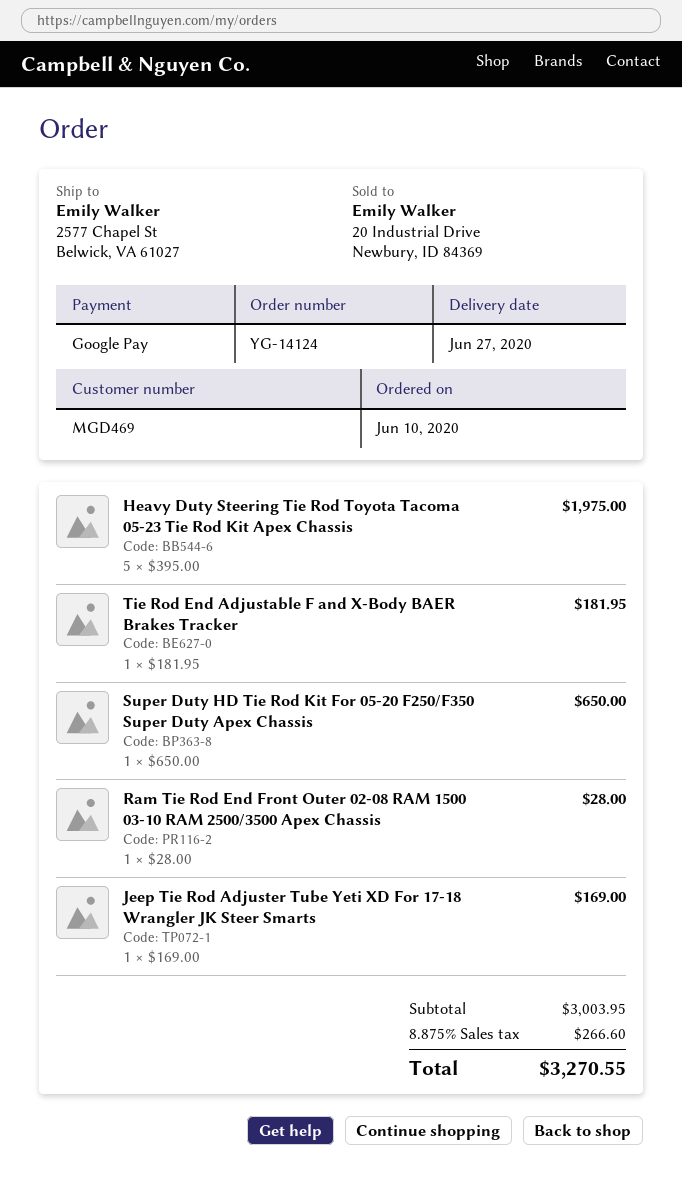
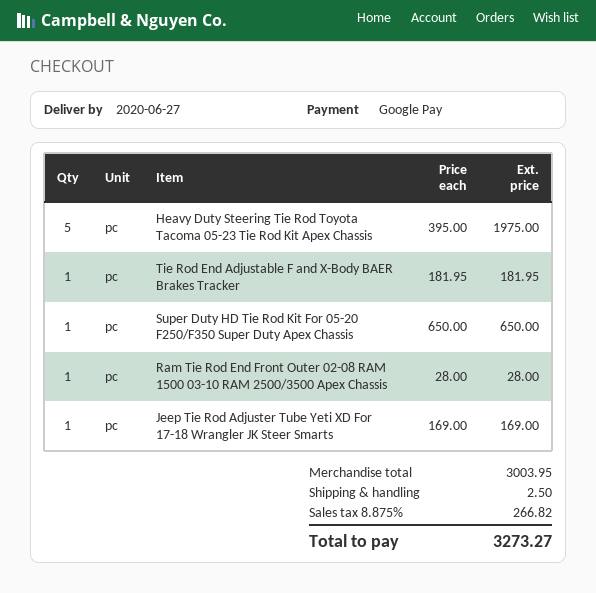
shipping: none -> 2.50
tax: 8.875% = 266.60 -> 8.875% = 266.82
total: 3270.55 -> 3273.27

